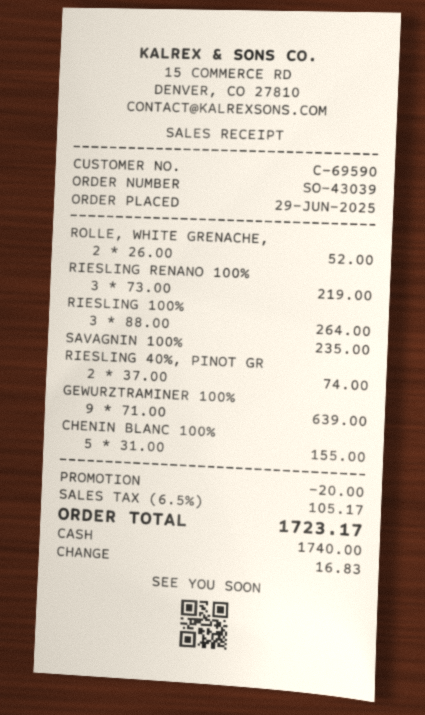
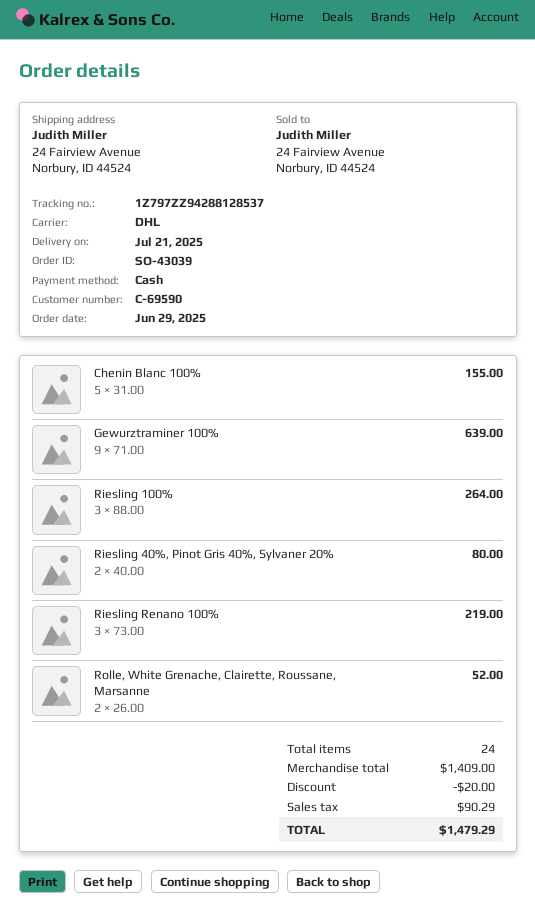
SAVAGNIN 100%: 1 x 235.00 = 235.00 -> none
RIESLING 40%, PINOT GR: 2 x 37.00 = 74.00 -> 2 x 40.00 = 80.00
tax: 105.17 -> 90.29
total: 1723.17 -> 1479.29

